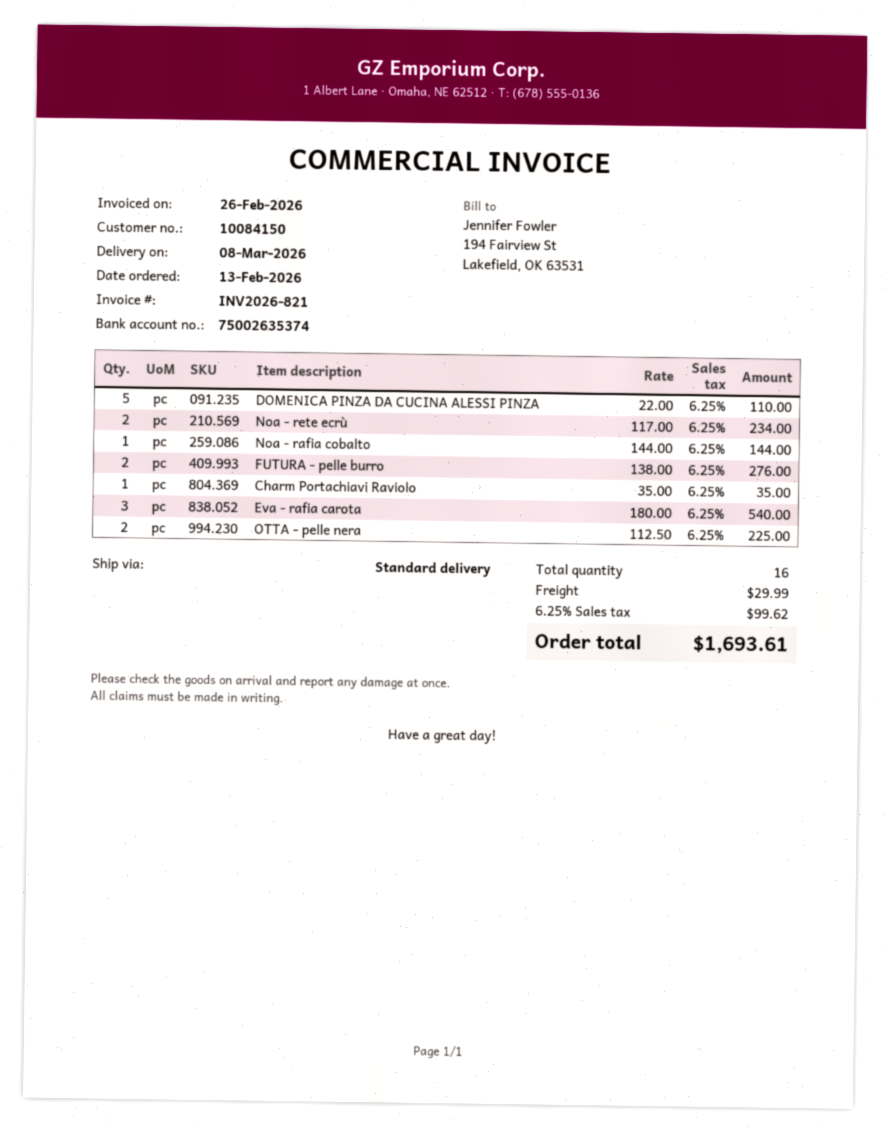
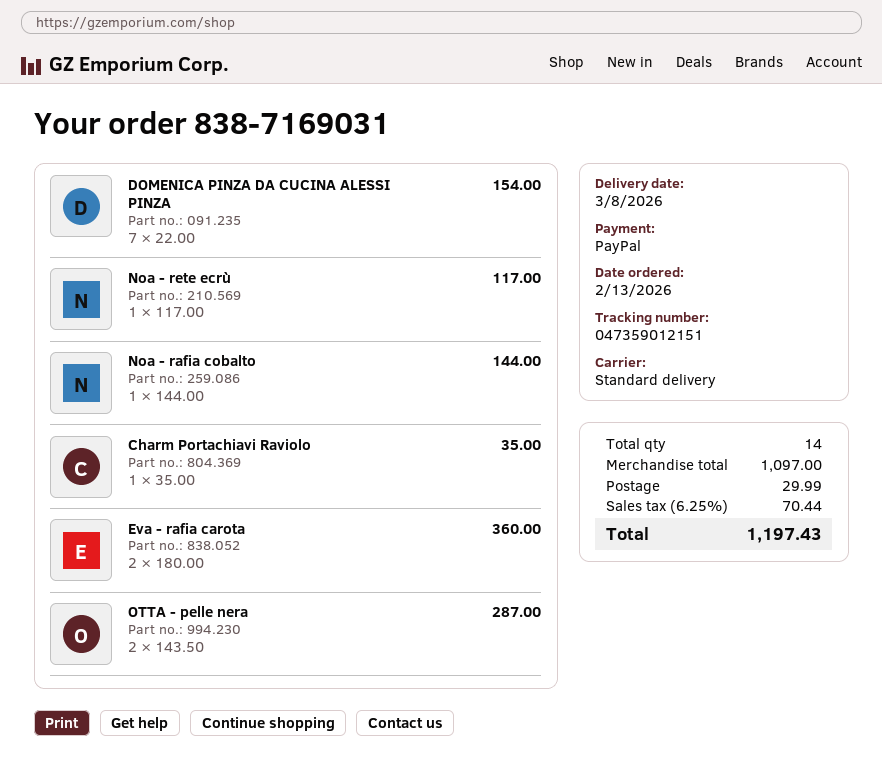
DOMENICA PINZA DA CUCINA ALESSI PINZA: 5 x 22.00 = 110.00 -> 7 x 22.00 = 154.00
Noa - rete ecrù: 2 x 117.00 = 234.00 -> 1 x 117.00 = 117.00
FUTURA - pelle burro: 2 x 138.00 = 276.00 -> none
Eva - rafia carota: 3 x 180.00 = 540.00 -> 2 x 180.00 = 360.00
OTTA - pelle nera: 2 x 112.50 = 225.00 -> 2 x 143.50 = 287.00
total quantity: 16 -> 14
tax: 6.25% = 99.62 -> 6.25% = 70.44
total: 1693.61 -> 1197.43

